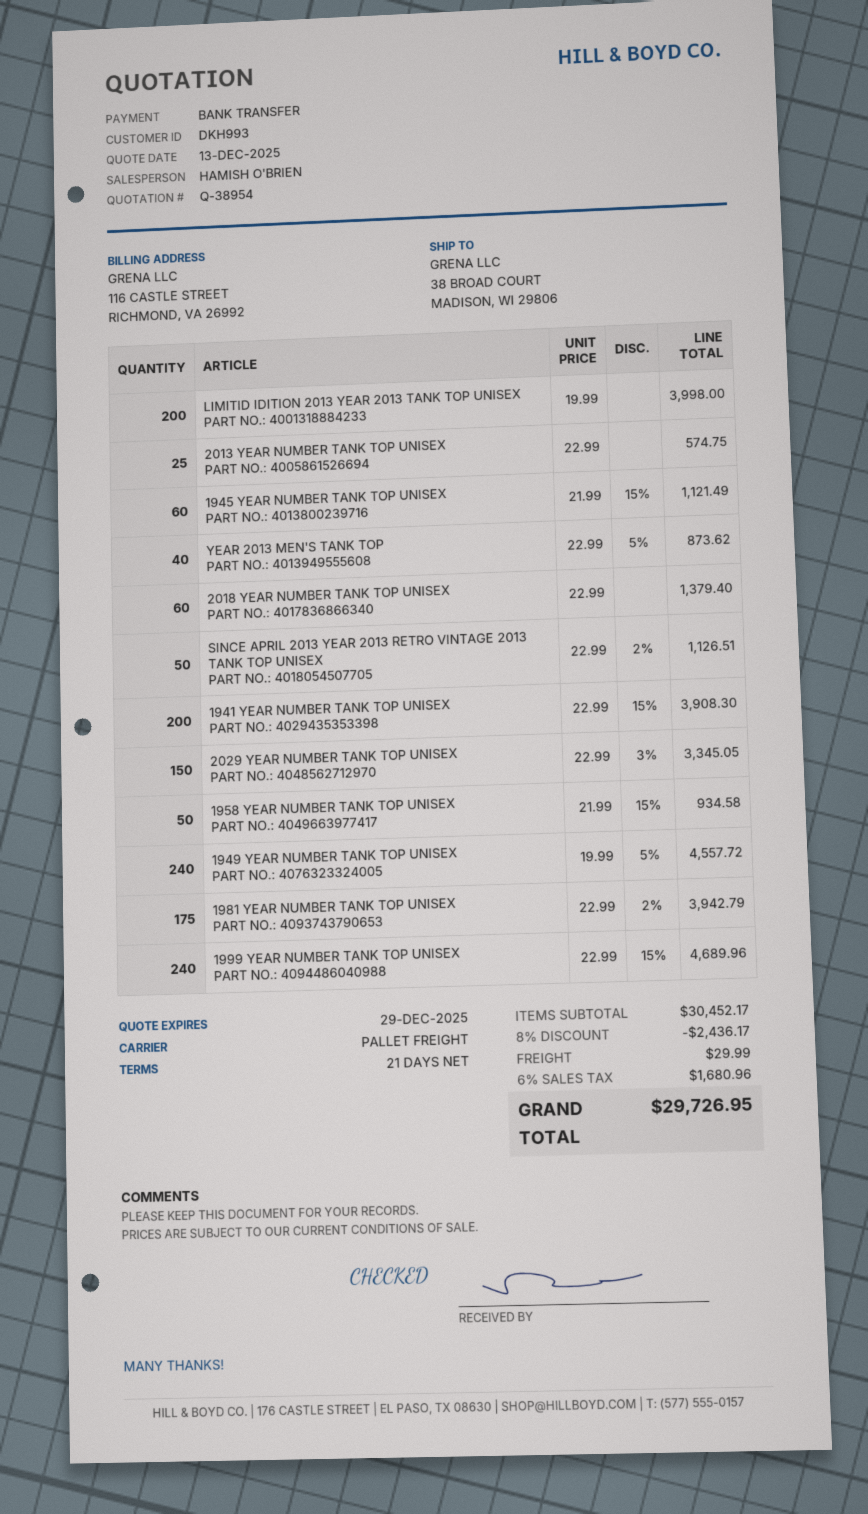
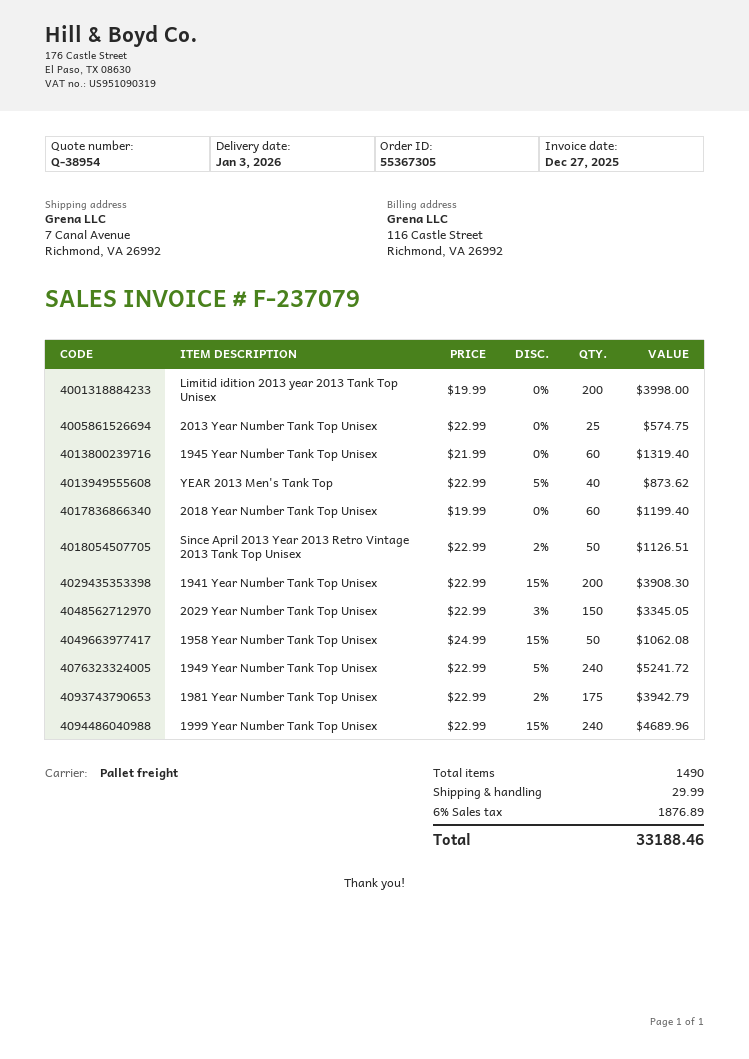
ship to: 38 BROAD COURT, MADISON, WI 29806 -> 7 Canal Avenue, Richmond, VA 26992
1945 YEAR NUMBER TANK TOP UNISEX: 60 x 21.99 - 15% = 1121.49 -> 60 x 21.99 = 1319.40
2018 YEAR NUMBER TANK TOP UNISEX: 60 x 22.99 = 1379.40 -> 60 x 19.99 = 1199.40
1958 YEAR NUMBER TANK TOP UNISEX: 50 x 21.99 - 15% = 934.58 -> 50 x 24.99 - 15% = 1062.08
1949 YEAR NUMBER TANK TOP UNISEX: 240 x 19.99 - 5% = 4557.72 -> 240 x 22.99 - 5% = 5241.72
discount: 8% = 2436.17 -> none
tax: 6% = 1680.96 -> 6% = 1876.89
total: 29726.95 -> 33188.46

